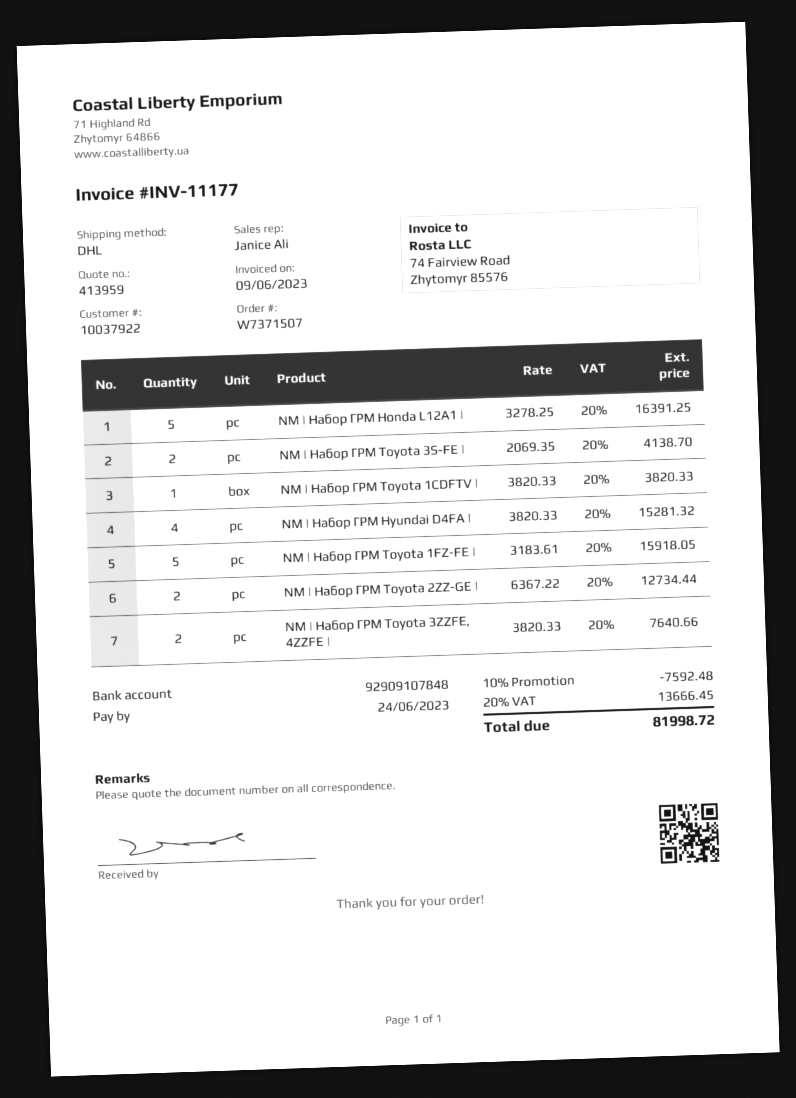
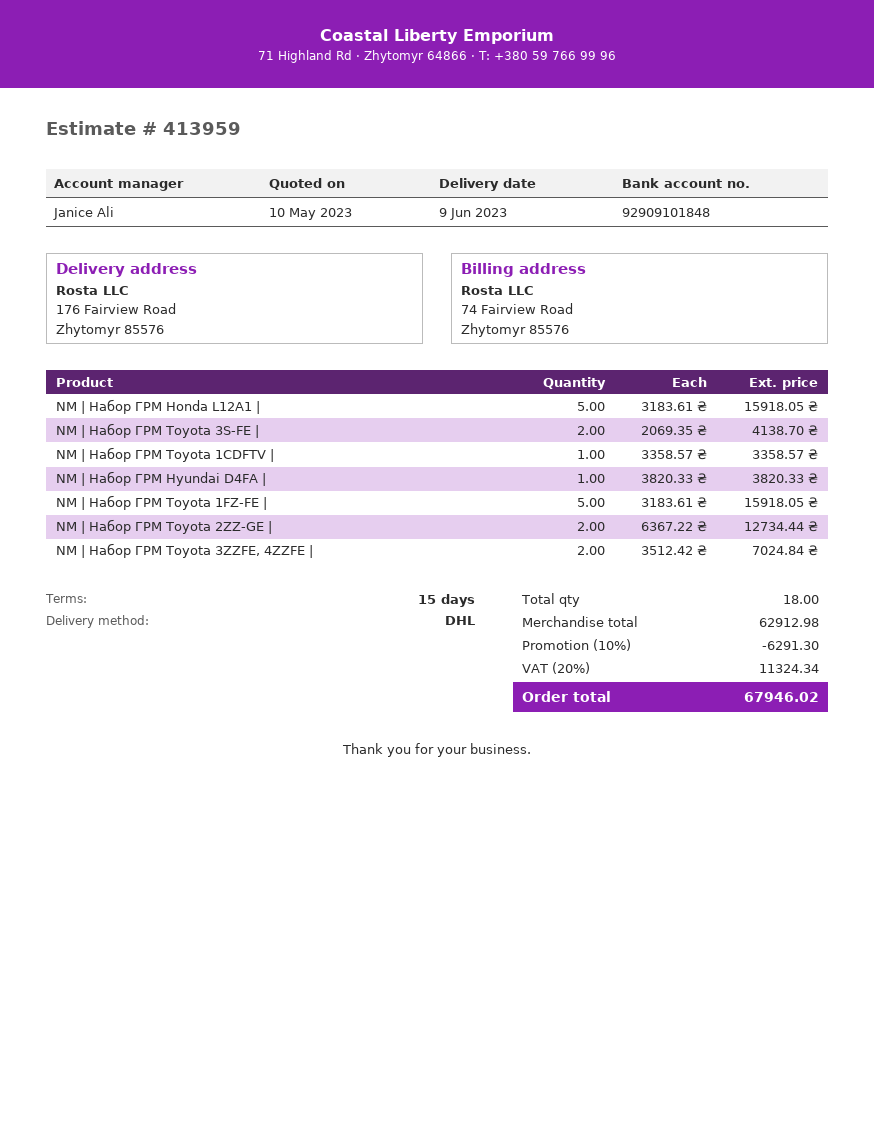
bank account: 92909107848 -> 92909101848
NM | Набор ГРМ Honda L12A1 |: 5 x 3278.25 = 16391.25 -> 5 x 3183.61 = 15918.05
NM | Набор ГРМ Toyota 1CDFTV |: 1 x 3820.33 = 3820.33 -> 1 x 3358.57 = 3358.57
NM | Набор ГРМ Hyundai D4FA |: 4 x 3820.33 = 15281.32 -> 1 x 3820.33 = 3820.33
NM | Набор ГРМ Toyota 3ZZFE, 4ZZFE |: 2 x 3820.33 = 7640.66 -> 2 x 3512.42 = 7024.84
discount: 10% = 7592.48 -> 10% = 6291.30
tax: 20% = 13666.45 -> 20% = 11324.34
total: 81998.72 -> 67946.02

